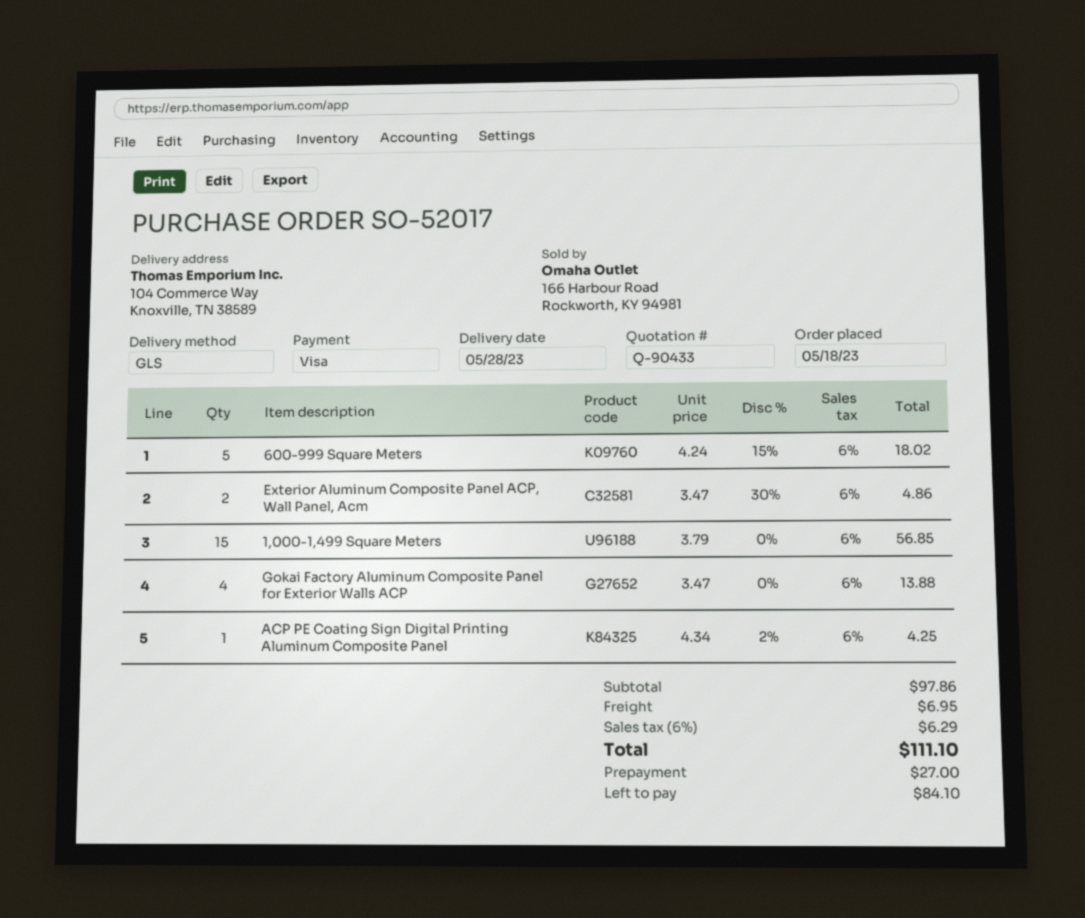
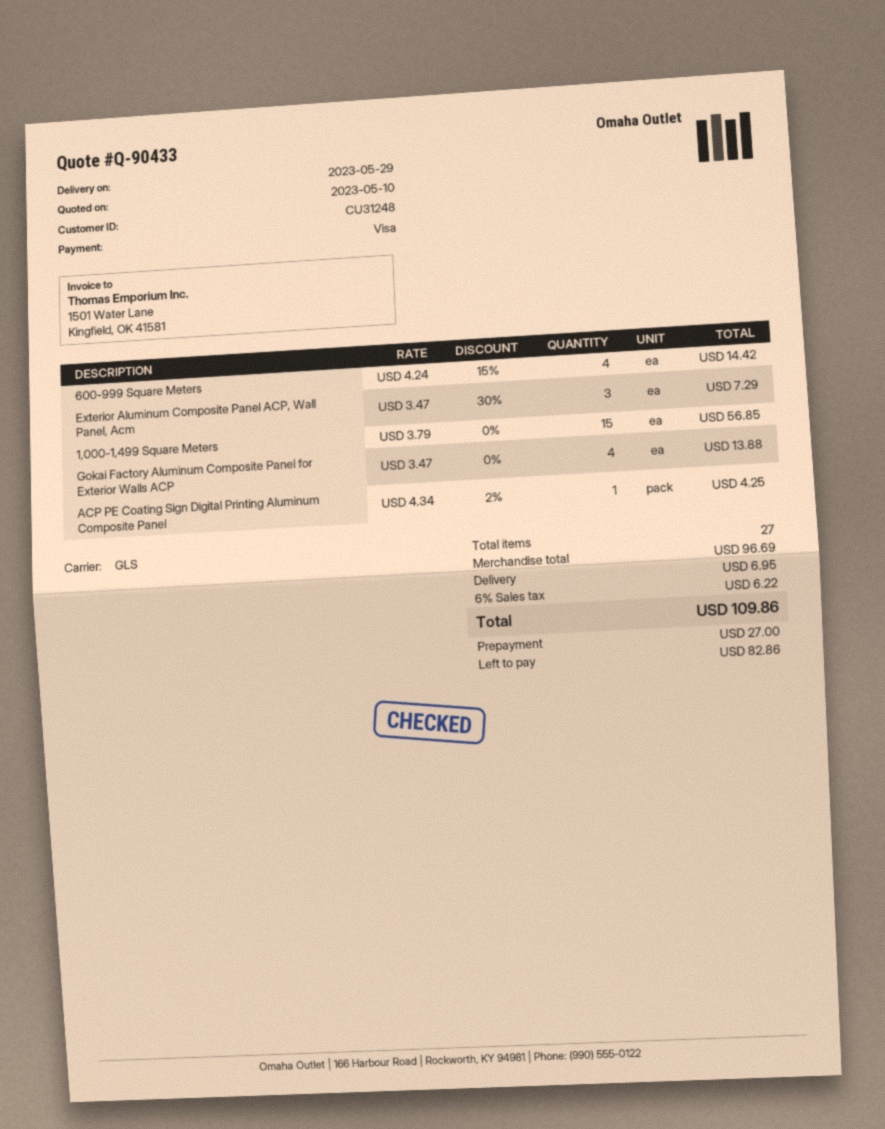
delivery date: 2023-05-28 -> 2023-05-29
600-999 Square Meters: 5 x 4.24 - 15% = 18.02 -> 4 x 4.24 - 15% = 14.42
Exterior Aluminum Composite Panel ACP, Wall Panel, Acm: 2 x 3.47 - 30% = 4.86 -> 3 x 3.47 - 30% = 7.29
subtotal: 97.86 -> 96.69
tax: 6% = 6.29 -> 6% = 6.22
total: 111.10 -> 109.86
balance: 84.10 -> 82.86

